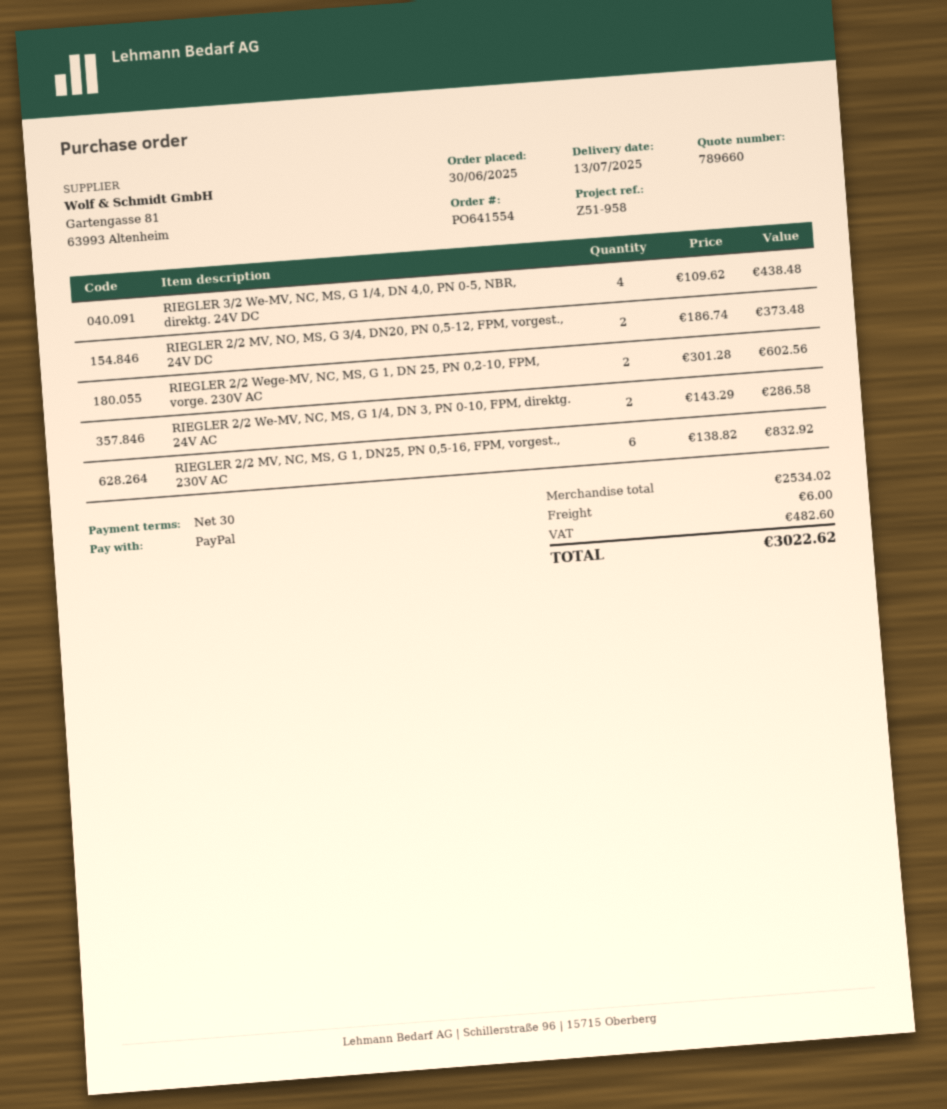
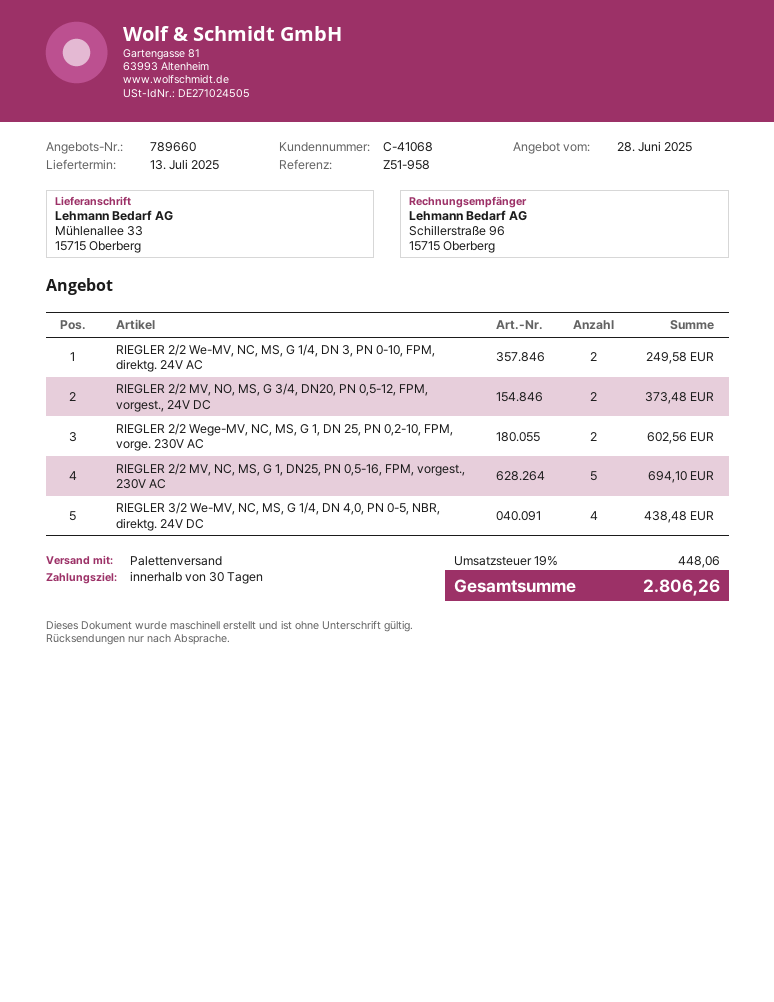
RIEGLER 2/2 We-MV, NC, MS, G 1/4, DN 3, PN 0-10, FPM, direktg. 24V AC: 2 for 286.58 -> 2 for 249.58
RIEGLER 2/2 MV, NC, MS, G 1, DN25, PN 0,5-16, FPM, vorgest., 230V AC: 6 for 832.92 -> 5 for 694.10
shipping: 6.00 -> none
tax: 482.60 -> 448.06
total: 3022.62 -> 2806.26

